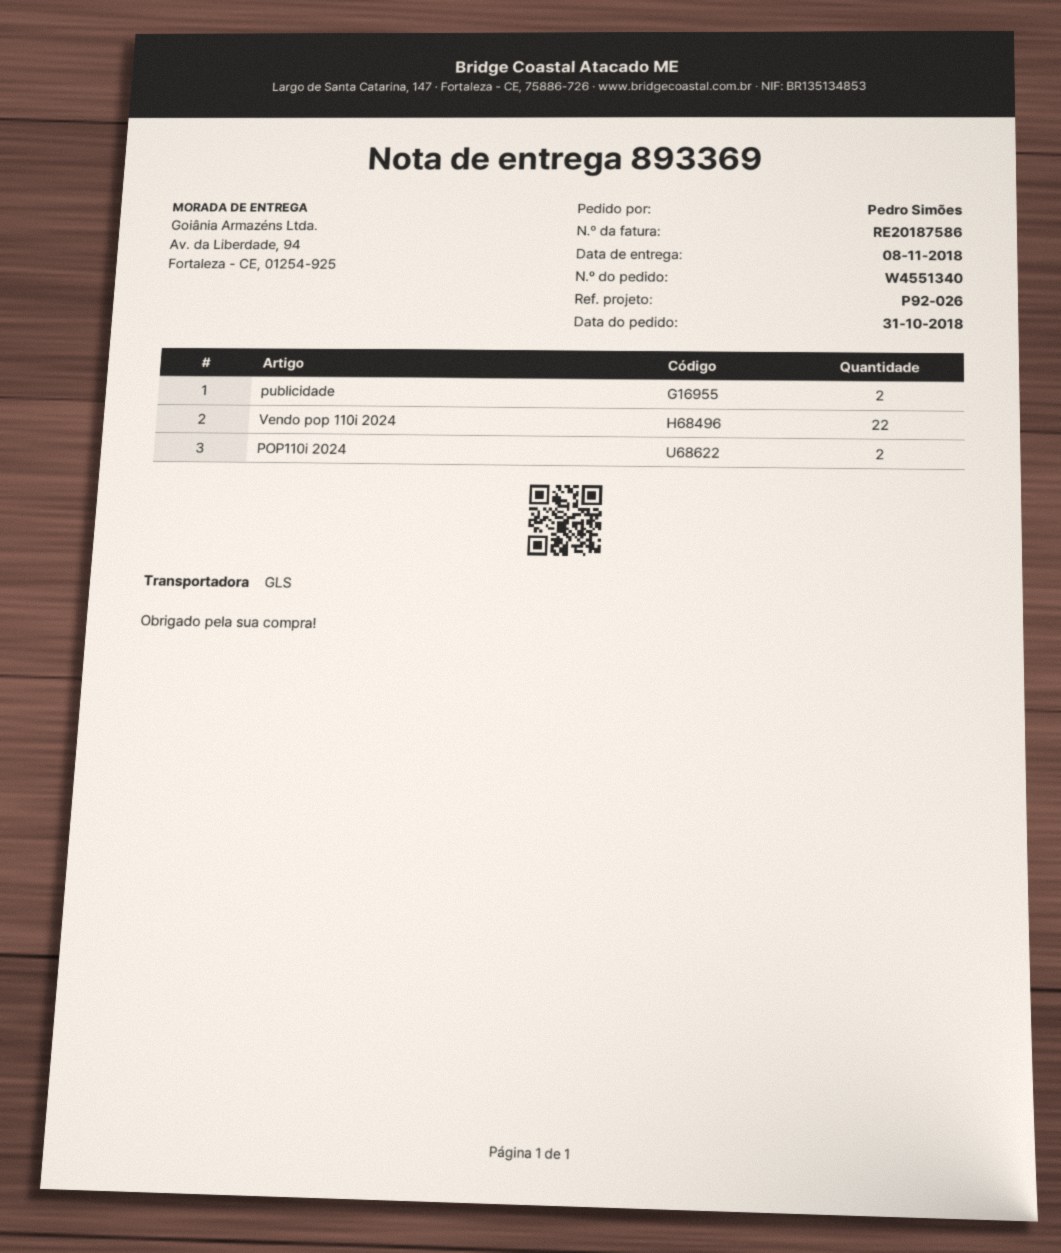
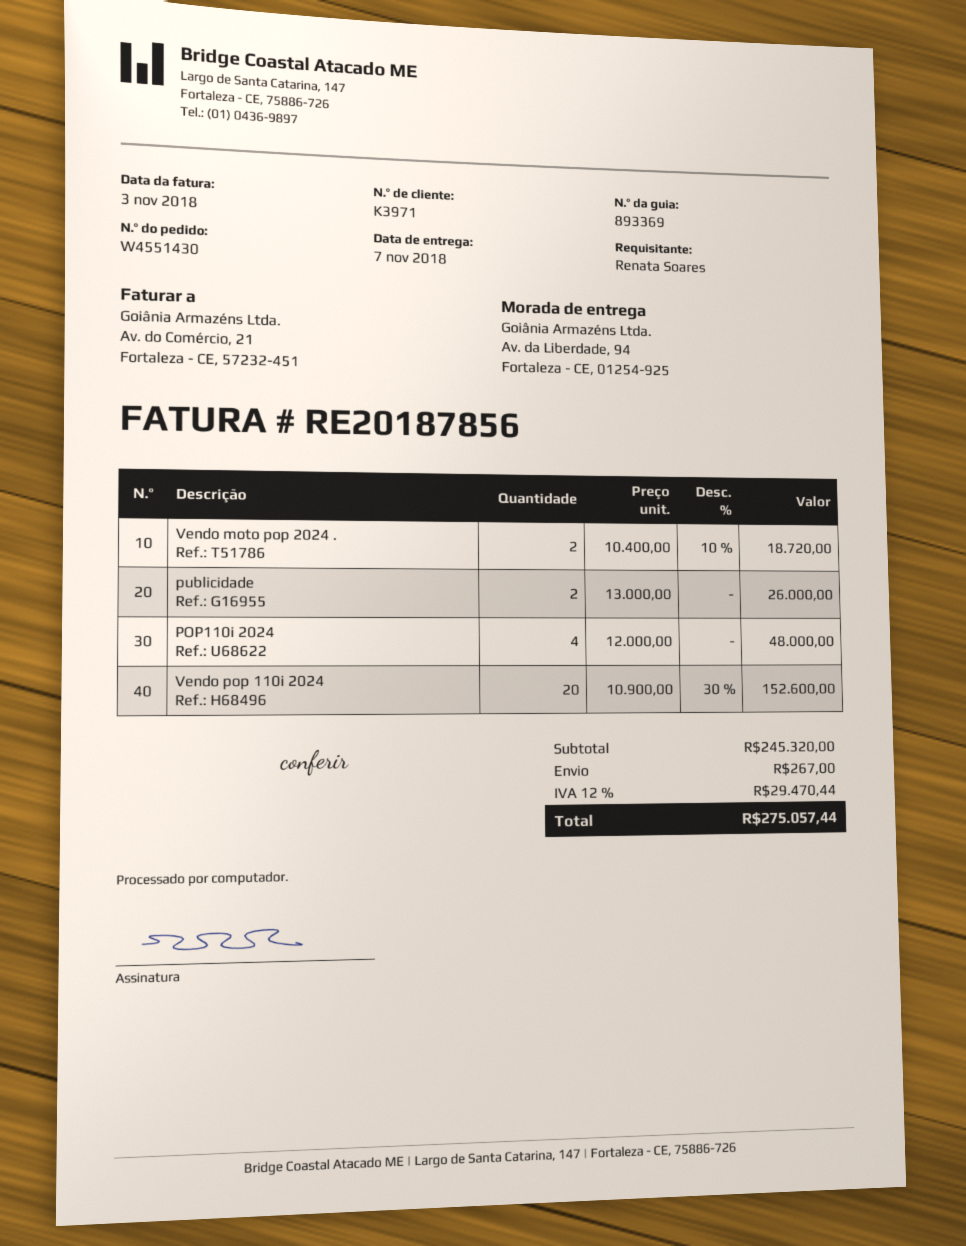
order number: W4551340 -> W4551430
delivery date: 2018-11-08 -> 2018-11-07
invoice number: RE20187586 -> RE20187856
ordered by: Pedro Simões -> Renata Soares
Vendo pop 110i 2024: 22 -> 20
POP110i 2024: 2 -> 4
Vendo moto pop 2024 .: none -> 2

